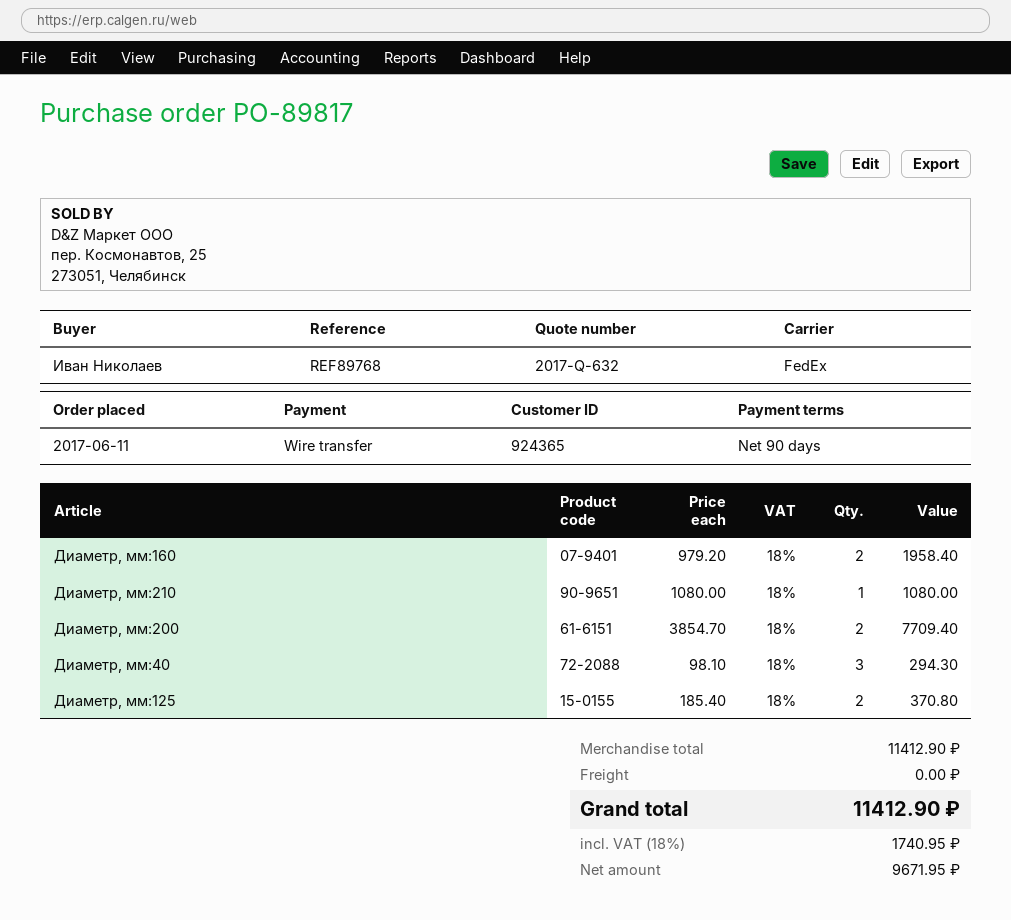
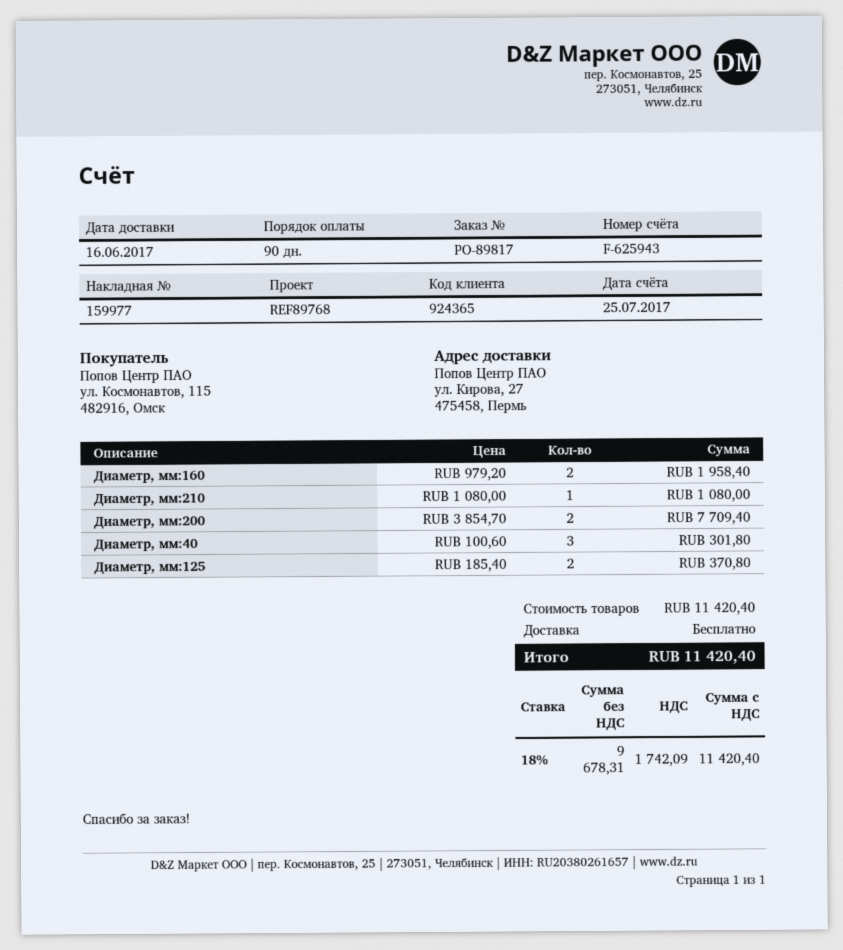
Диаметр, мм:40: 3 x 98.10 = 294.30 -> 3 x 100.60 = 301.80
subtotal: 11412.90 -> 11420.40
net: 9671.95 -> 9678.31
tax: 18% = 1740.95 -> 18% = 1742.09
total: 11412.90 -> 11420.40

